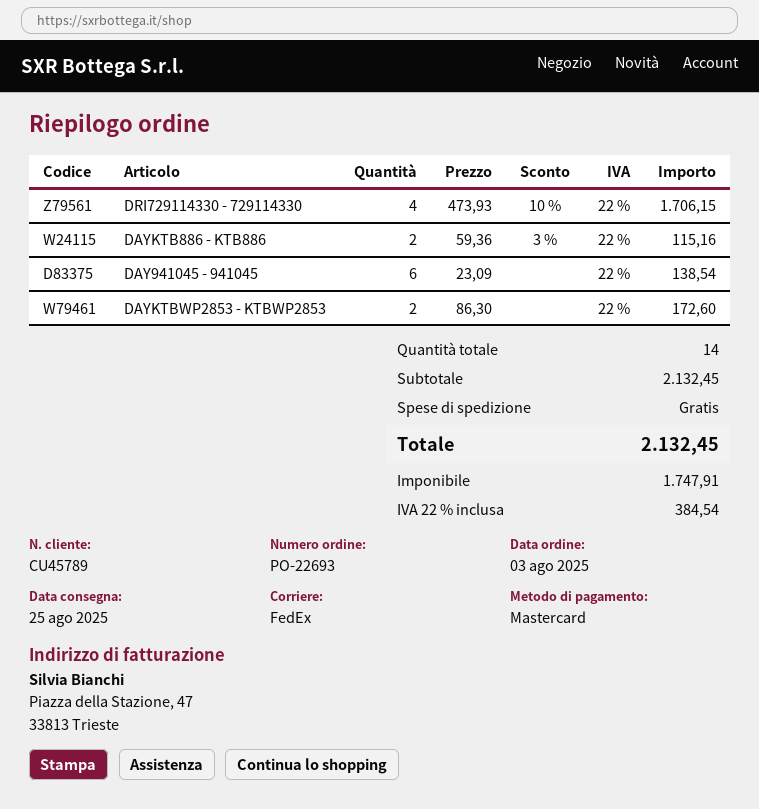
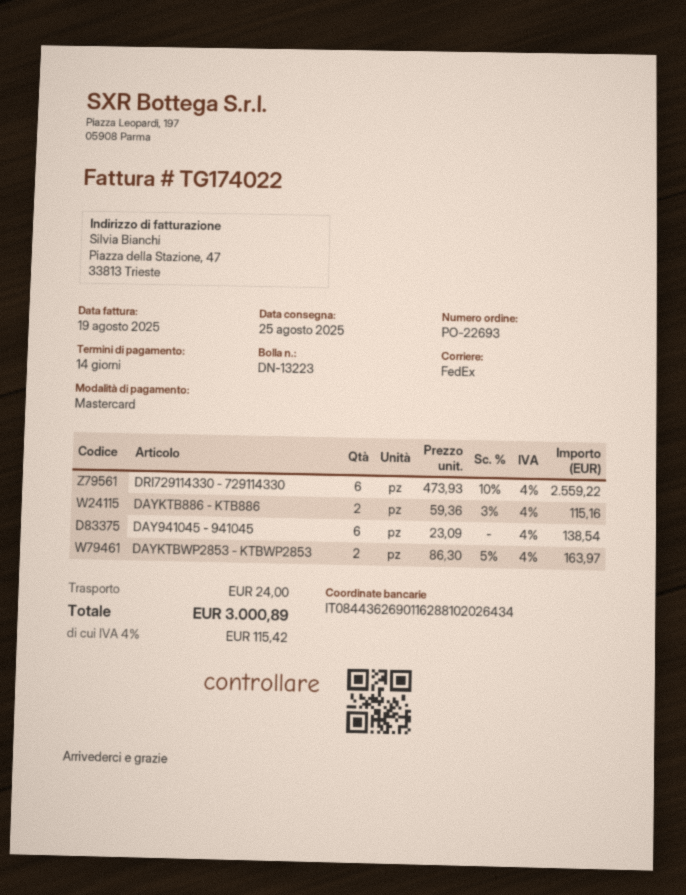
DRI729114330 - 729114330: 4 x 473.93 - 10% = 1706.15 -> 6 x 473.93 - 10% = 2559.22
DAYKTBWP2853 - KTBWP2853: 2 x 86.30 = 172.60 -> 2 x 86.30 - 5% = 163.97
shipping: 0.00 -> 24.00
tax: 22% = 384.54 -> 4% = 115.42
total: 2132.45 -> 3000.89

